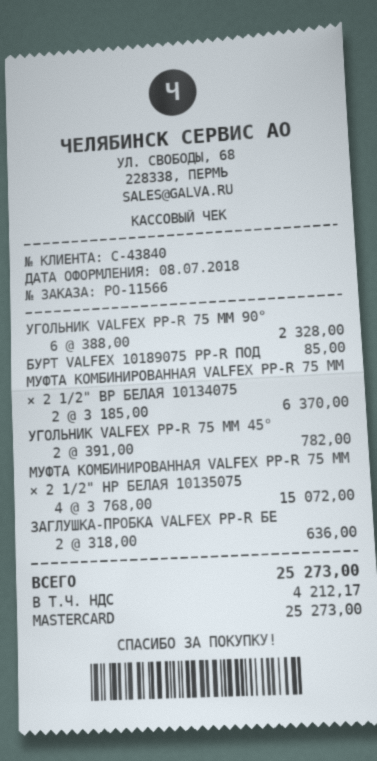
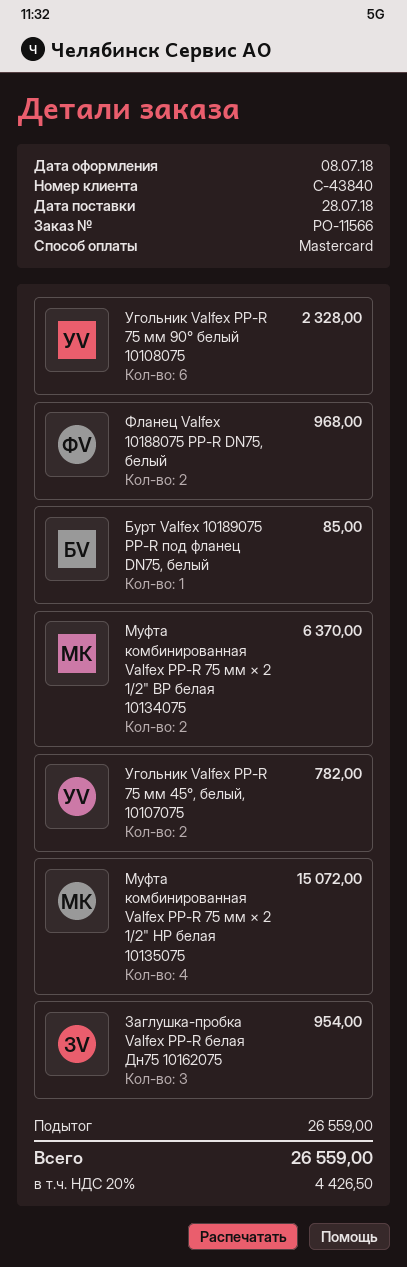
ЗАГЛУШКА-ПРОБКА VALFEX PP-R БЕ: 2 for 636.00 -> 3 for 954.00
Фланец Valfex 10188075 PP-R DN75, белый: none -> 2 for 968.00
tax: 4212.17 -> 4426.50
total: 25273.00 -> 26559.00

